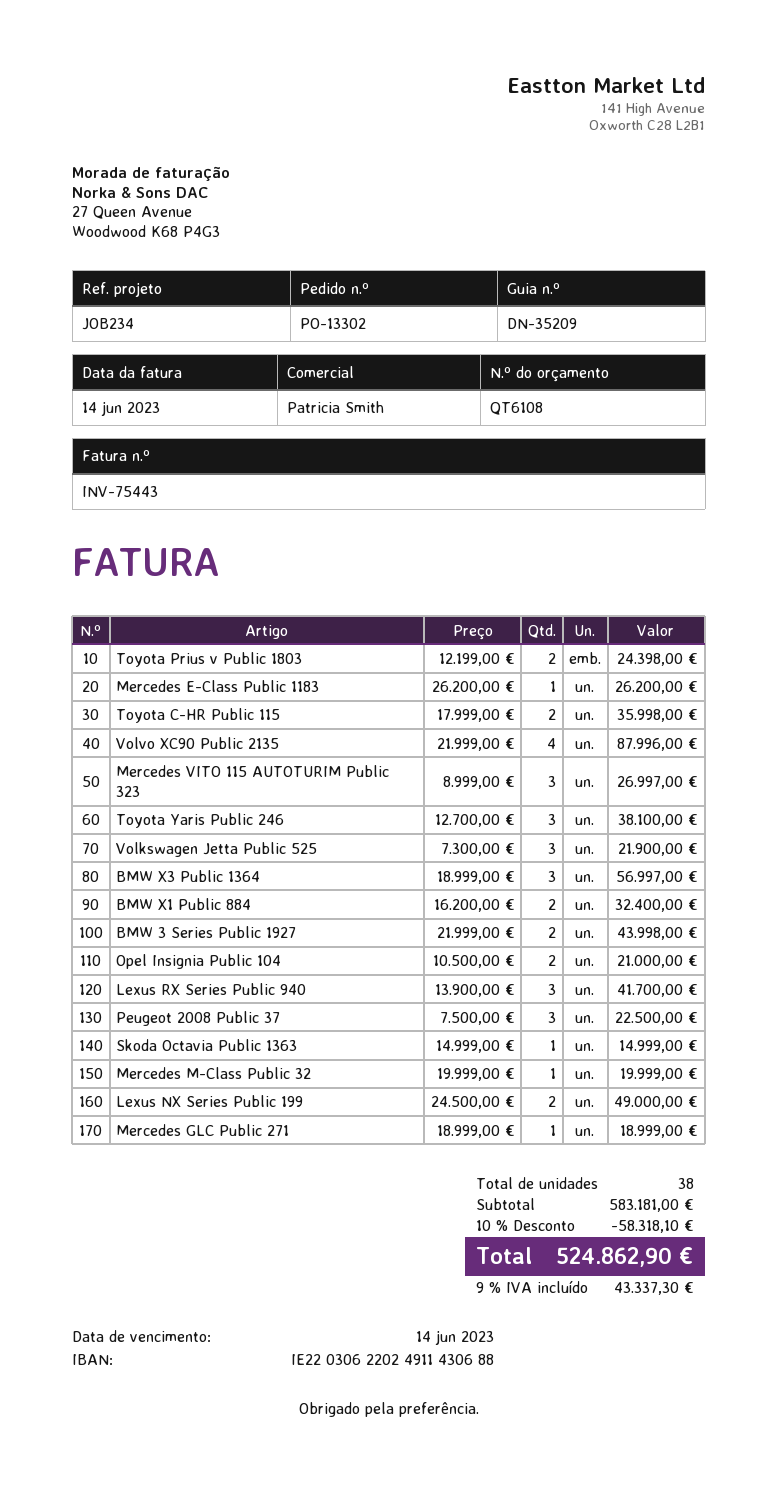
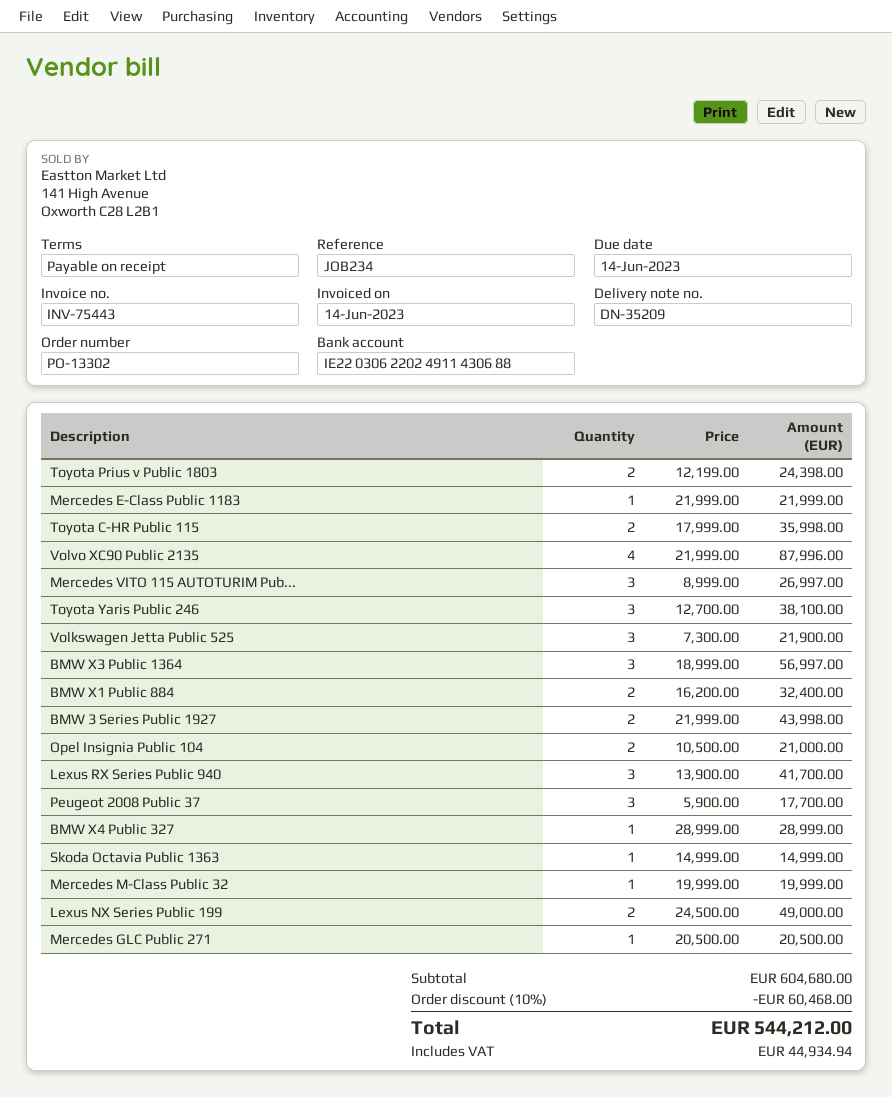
Mercedes E-Class Public 1183: 1 x 26200.00 = 26200.00 -> 1 x 21999.00 = 21999.00
Peugeot 2008 Public 37: 3 x 7500.00 = 22500.00 -> 3 x 5900.00 = 17700.00
Mercedes GLC Public 271: 1 x 18999.00 = 18999.00 -> 1 x 20500.00 = 20500.00
BMW X4 Public 327: none -> 1 x 28999.00 = 28999.00
subtotal: 583181.00 -> 604680.00
discount: 10% = 58318.10 -> 10% = 60468.00
tax: 43337.30 -> 44934.94
total: 524862.90 -> 544212.00

